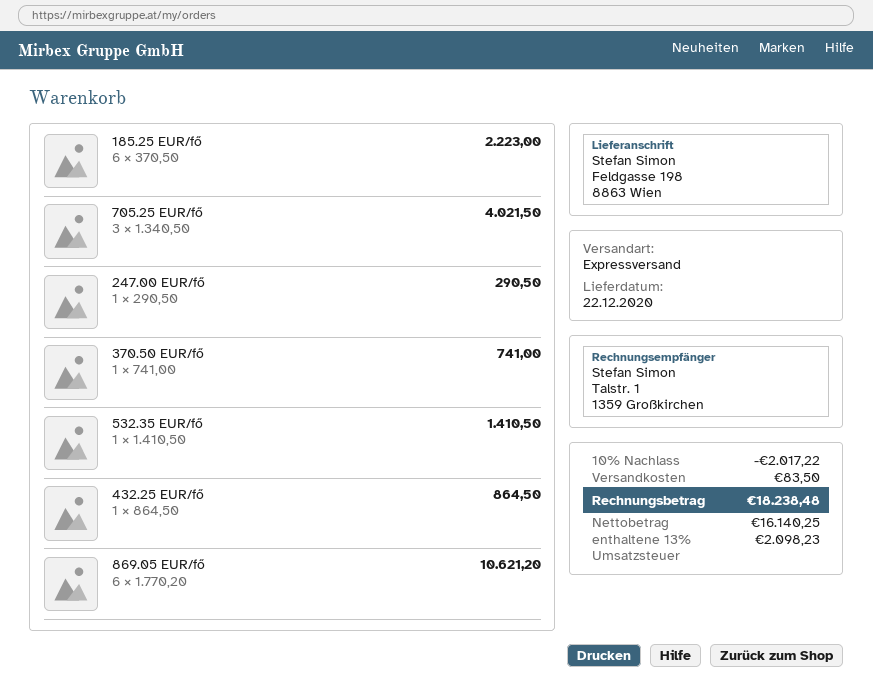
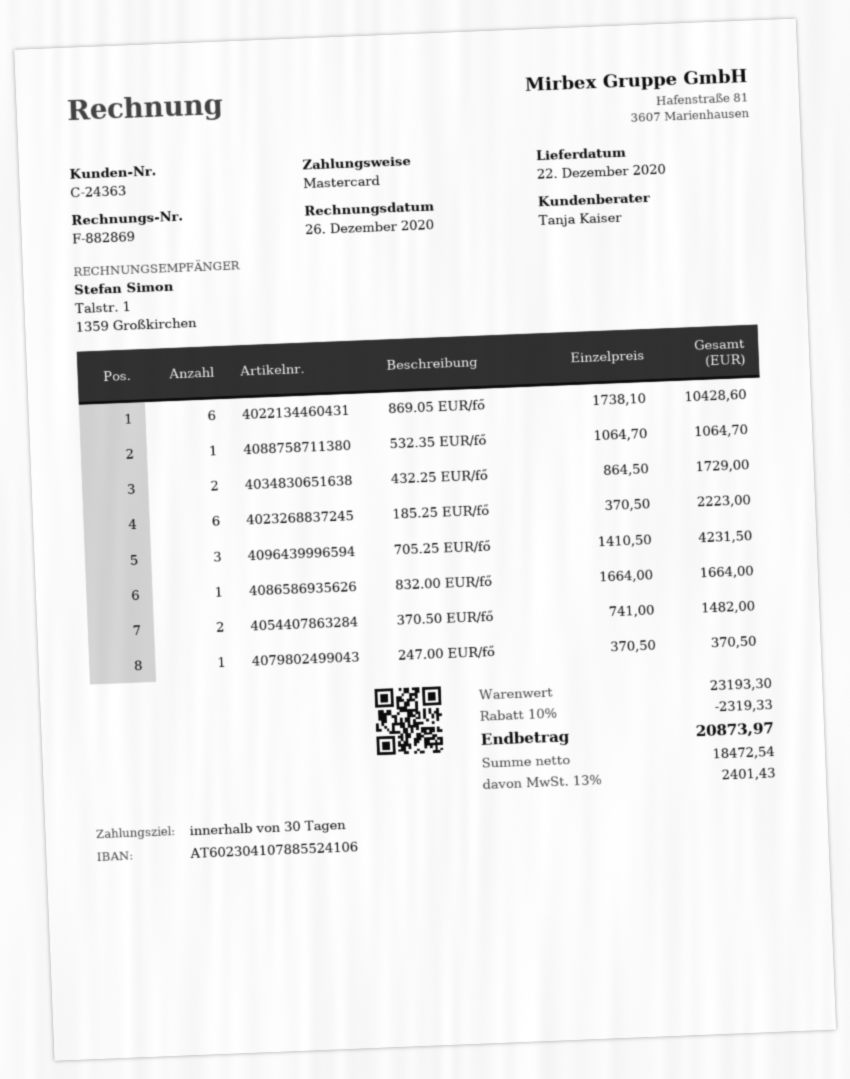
705.25 EUR/fő: 3 x 1340.50 = 4021.50 -> 3 x 1410.50 = 4231.50
247.00 EUR/fő: 1 x 290.50 = 290.50 -> 1 x 370.50 = 370.50
370.50 EUR/fő: 1 x 741.00 = 741.00 -> 2 x 741.00 = 1482.00
532.35 EUR/fő: 1 x 1410.50 = 1410.50 -> 1 x 1064.70 = 1064.70
432.25 EUR/fő: 1 x 864.50 = 864.50 -> 2 x 864.50 = 1729.00
869.05 EUR/fő: 6 x 1770.20 = 10621.20 -> 6 x 1738.10 = 10428.60
832.00 EUR/fő: none -> 1 x 1664.00 = 1664.00
discount: 10% = 2017.22 -> 10% = 2319.33
shipping: 83.50 -> none
net: 16140.25 -> 18472.54
tax: 13% = 2098.23 -> 13% = 2401.43
total: 18238.48 -> 20873.97

